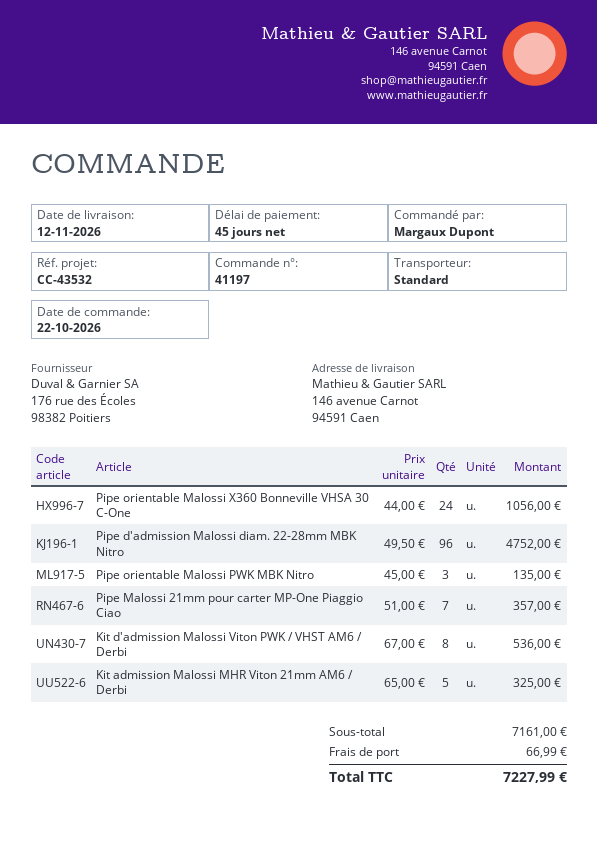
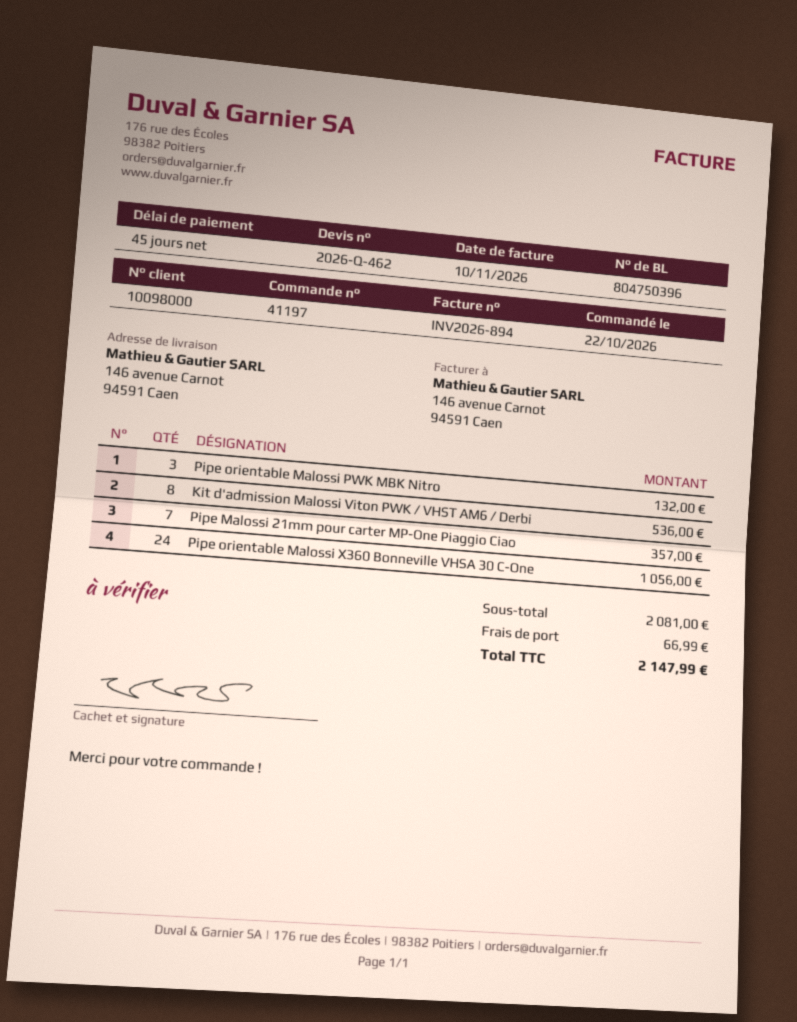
Pipe d'admission Malossi diam. 22-28mm MBK Nitro: 96 for 4752.00 -> none
Pipe orientable Malossi PWK MBK Nitro: 3 for 135.00 -> 3 for 132.00
Kit admission Malossi MHR Viton 21mm AM6 / Derbi: 5 for 325.00 -> none
subtotal: 7161.00 -> 2081.00
total: 7227.99 -> 2147.99

